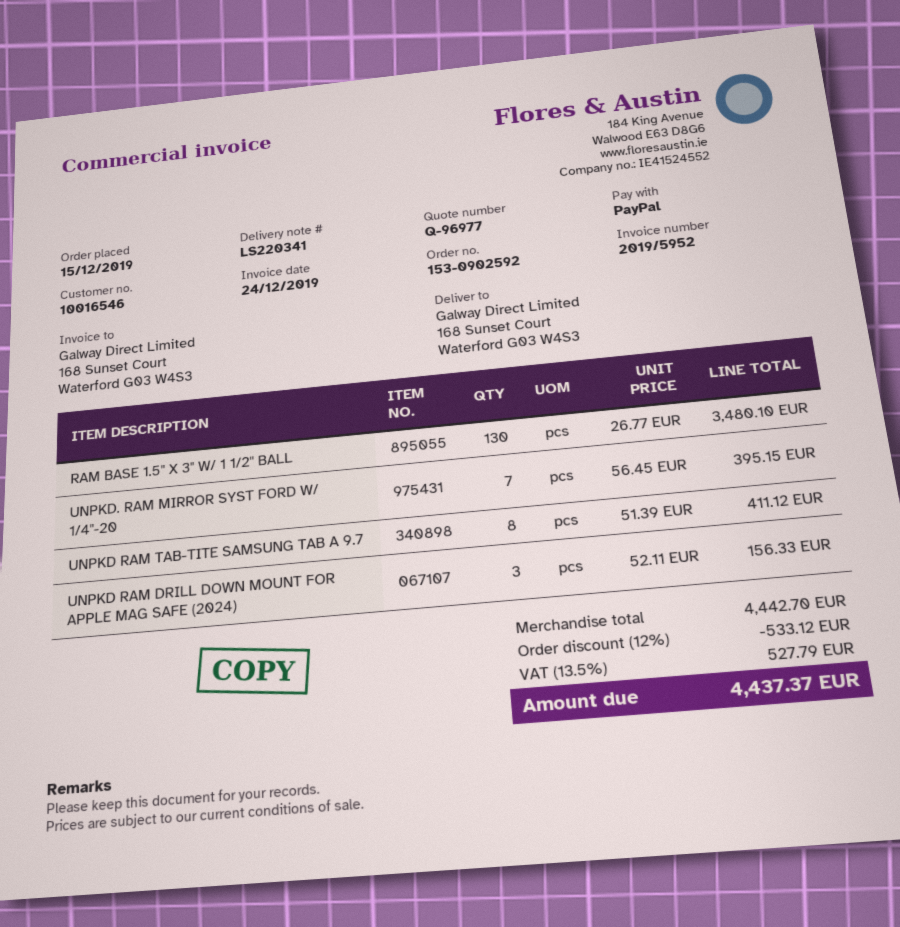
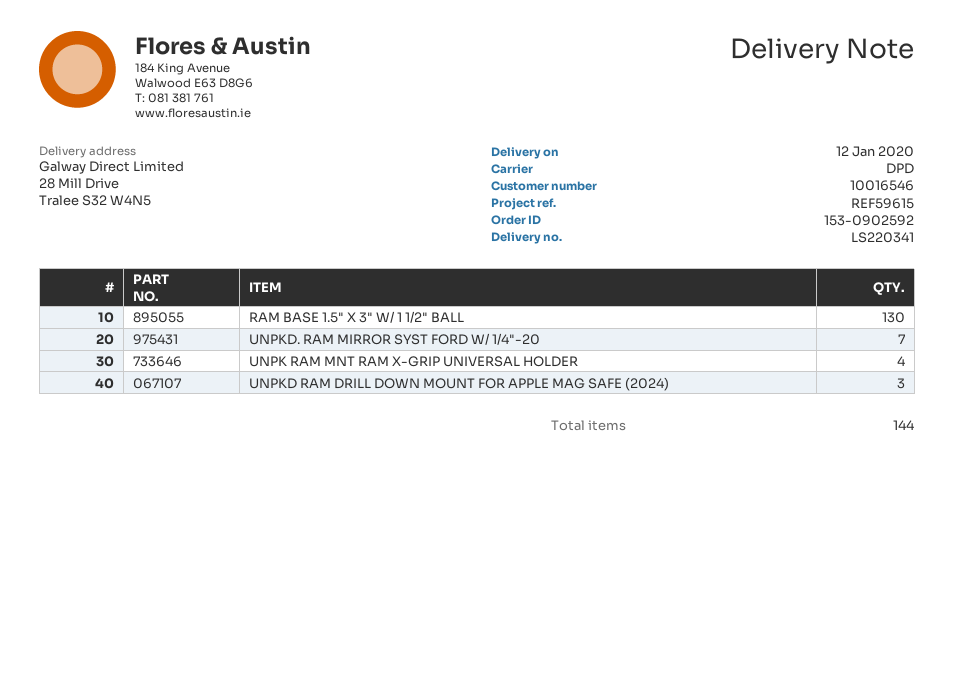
ship to: 168 Sunset Court, Waterford G03 W4S3 -> 28 Mill Drive, Tralee S32 W4N5
UNPKD RAM TAB-TITE SAMSUNG TAB A 9.7: 8 -> none
UNPK RAM MNT RAM X-GRIP UNIVERSAL HOLDER: none -> 4

